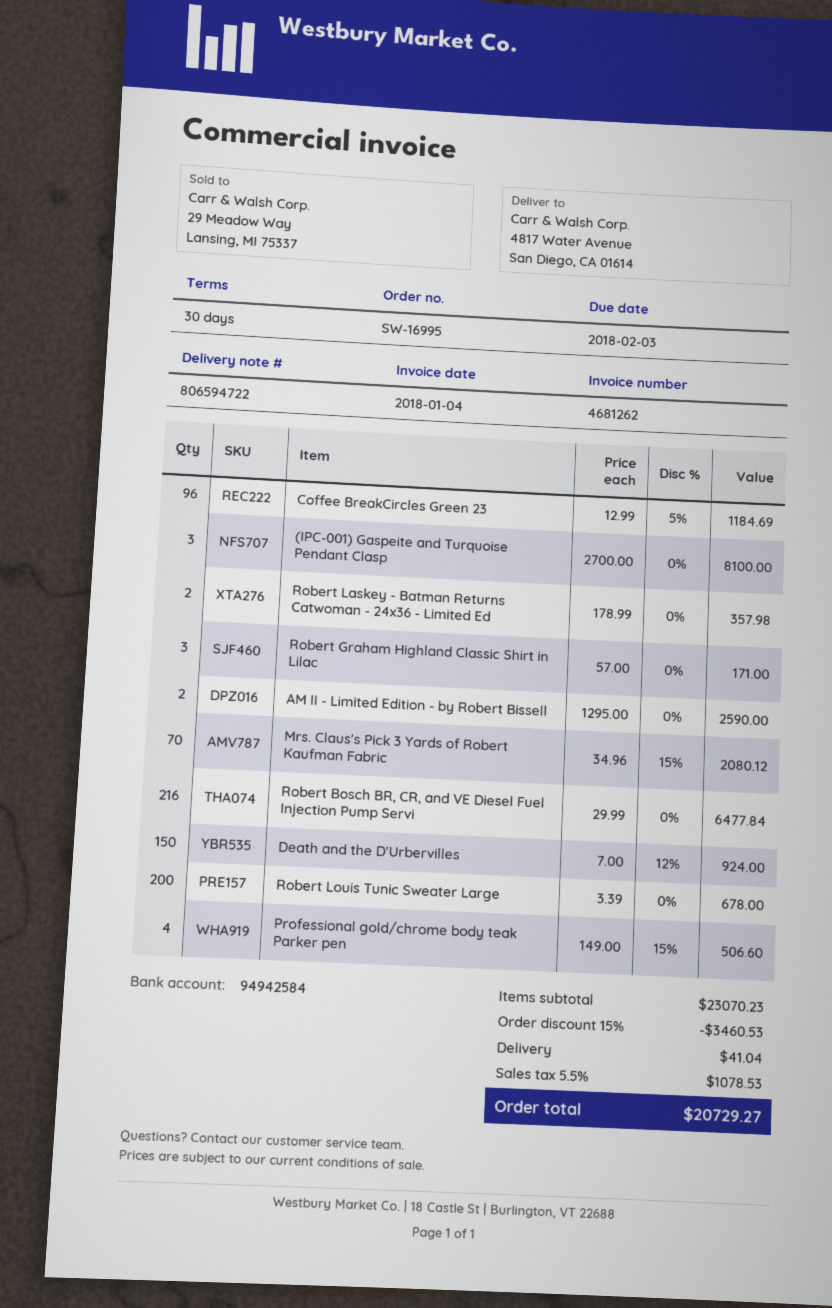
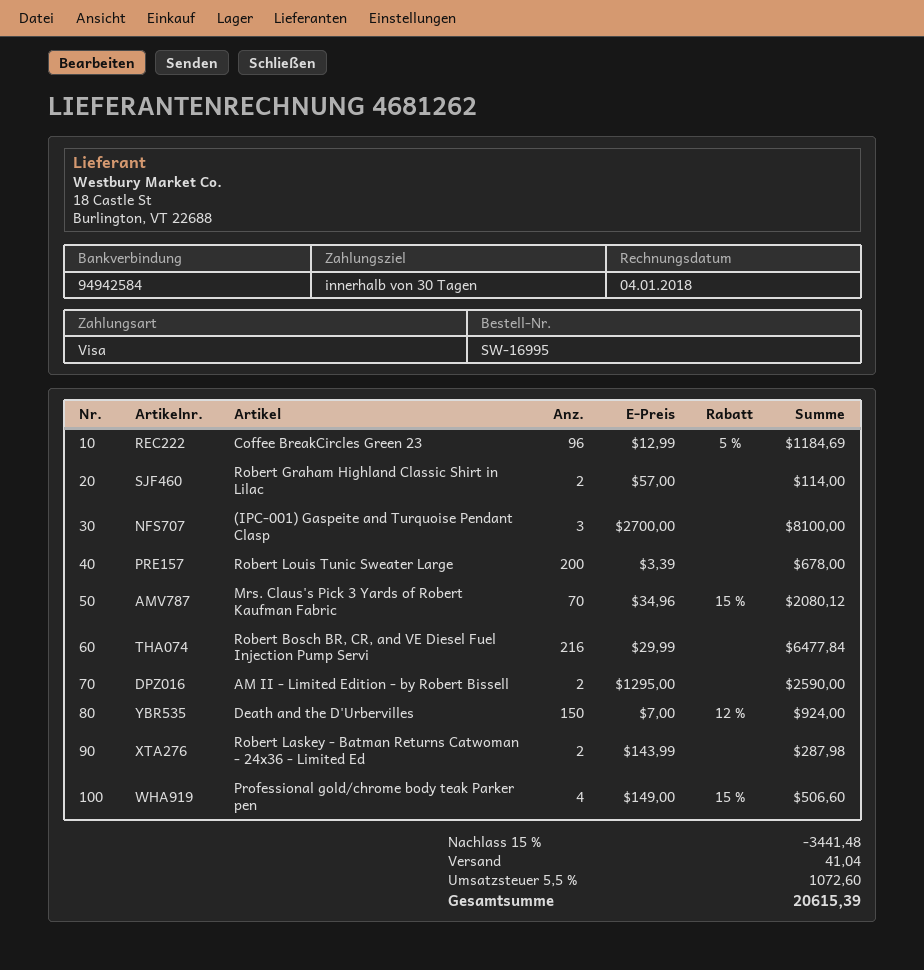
Robert Laskey - Batman Returns Catwoman - 24x36 - Limited Ed: 2 x 178.99 = 357.98 -> 2 x 143.99 = 287.98
Robert Graham Highland Classic Shirt in Lilac: 3 x 57.00 = 171.00 -> 2 x 57.00 = 114.00
discount: 15% = 3460.53 -> 15% = 3441.48
tax: 5.5% = 1078.53 -> 5.5% = 1072.60
total: 20729.27 -> 20615.39

